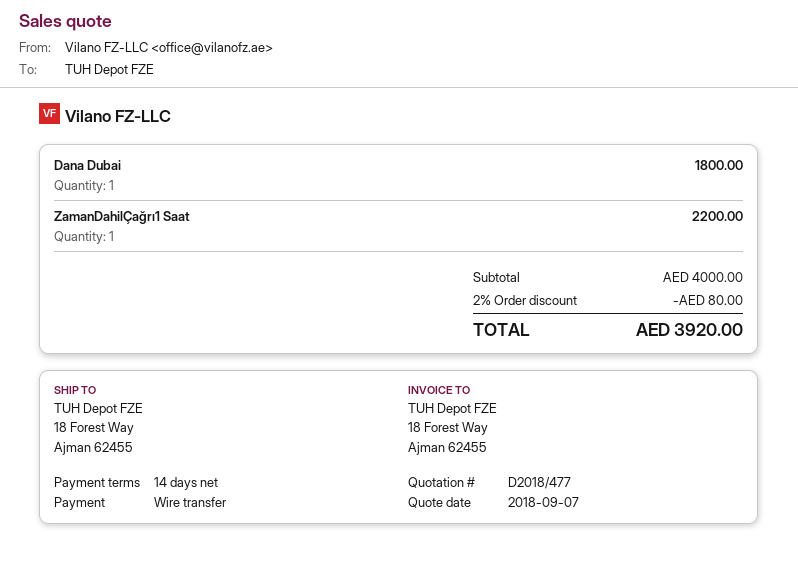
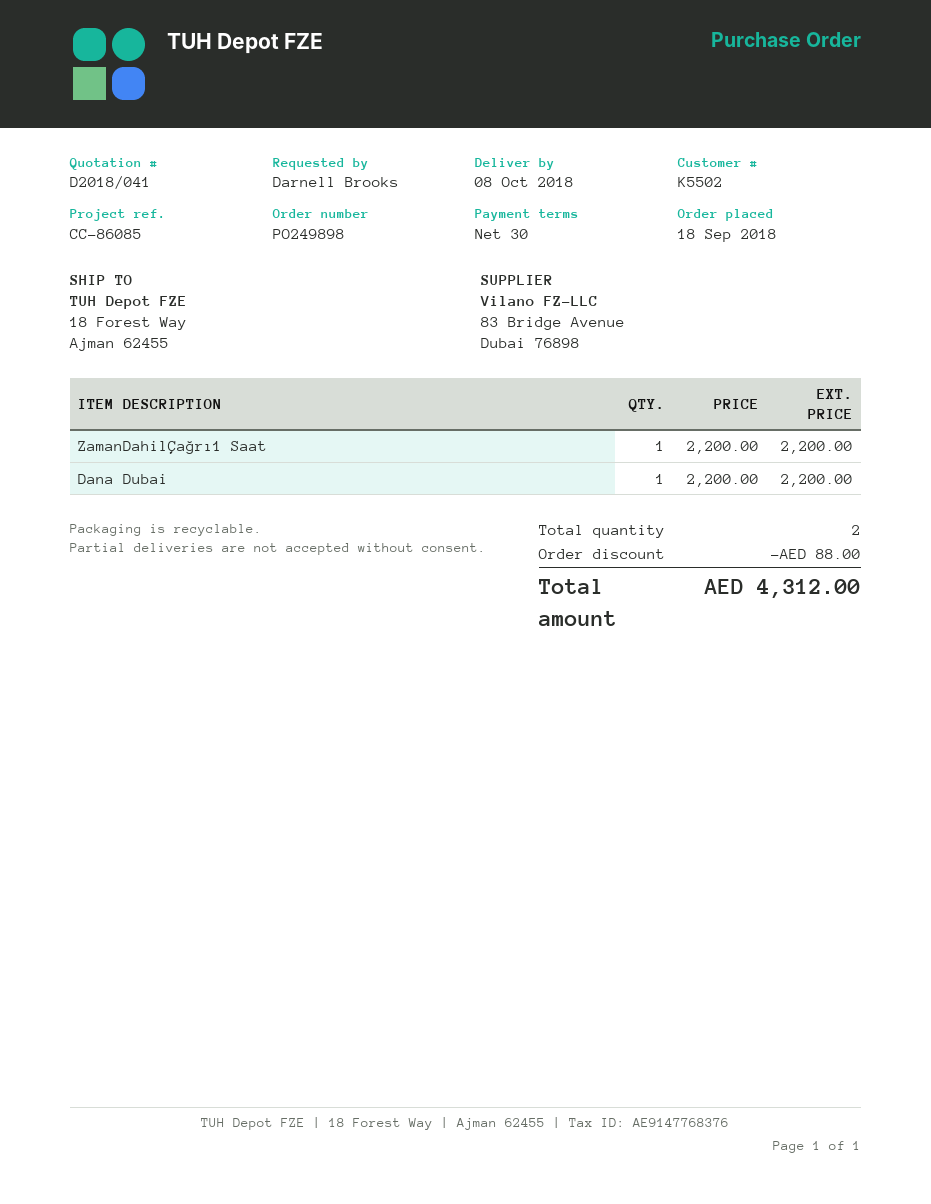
quote number: D2018/477 -> D2018/041
payment terms: 14 days -> 30 days
Dana Dubai: 1 for 1800.00 -> 1 for 2200.00
discount: 80.00 -> 88.00
total: 3920.00 -> 4312.00

